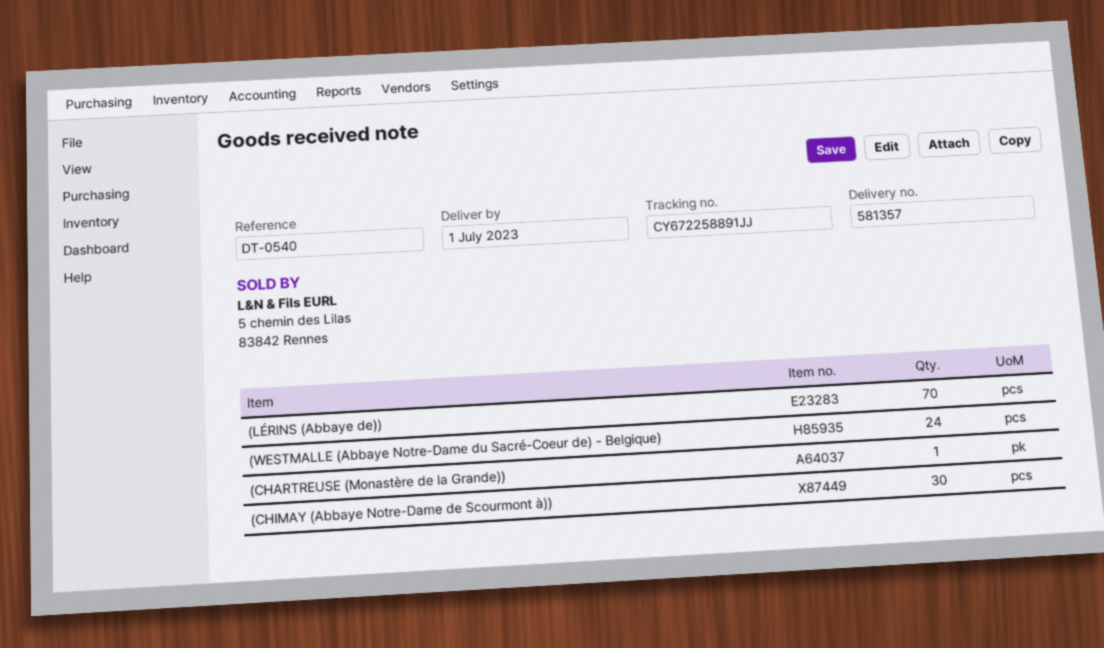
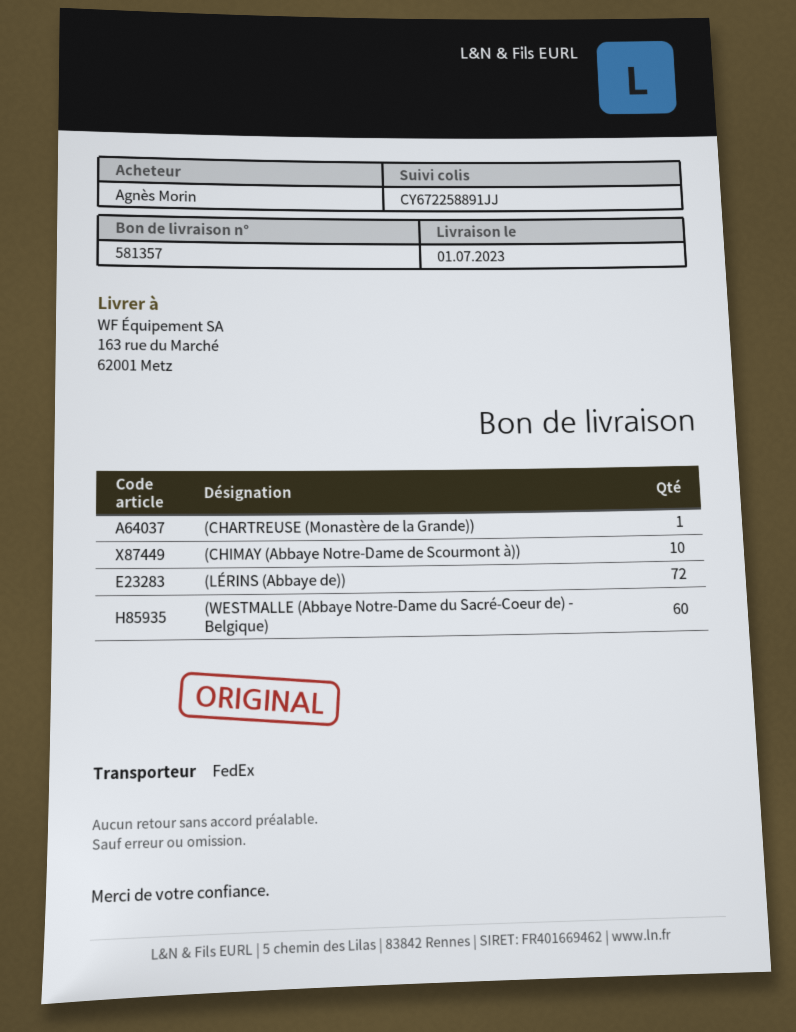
(LÉRINS (Abbaye de)): 70 -> 72
(WESTMALLE (Abbaye Notre-Dame du Sacré-Coeur de) - Belgique): 24 -> 60
(CHIMAY (Abbaye Notre-Dame de Scourmont à)): 30 -> 10

